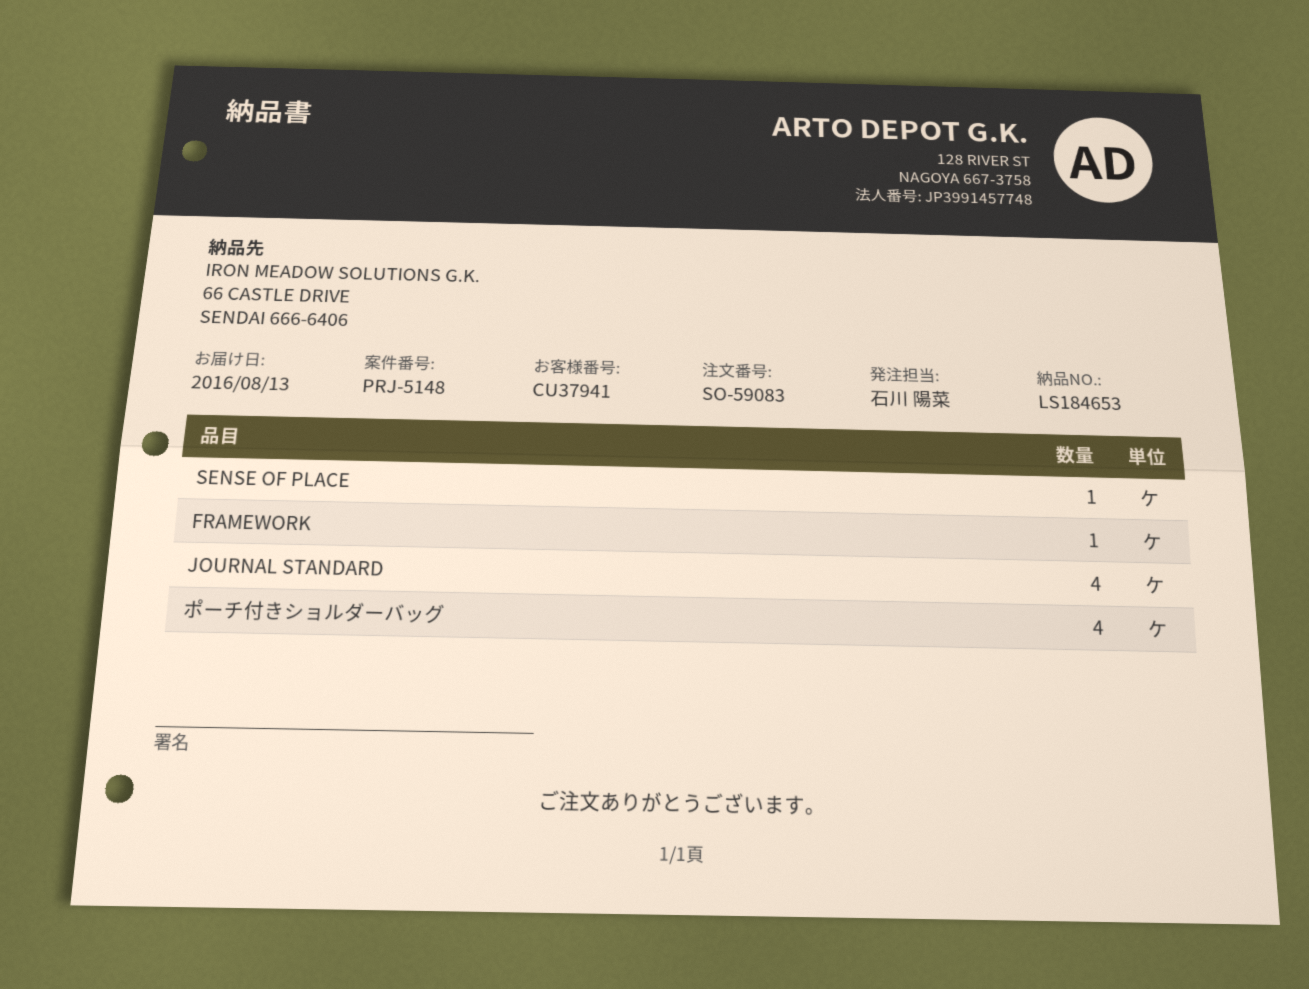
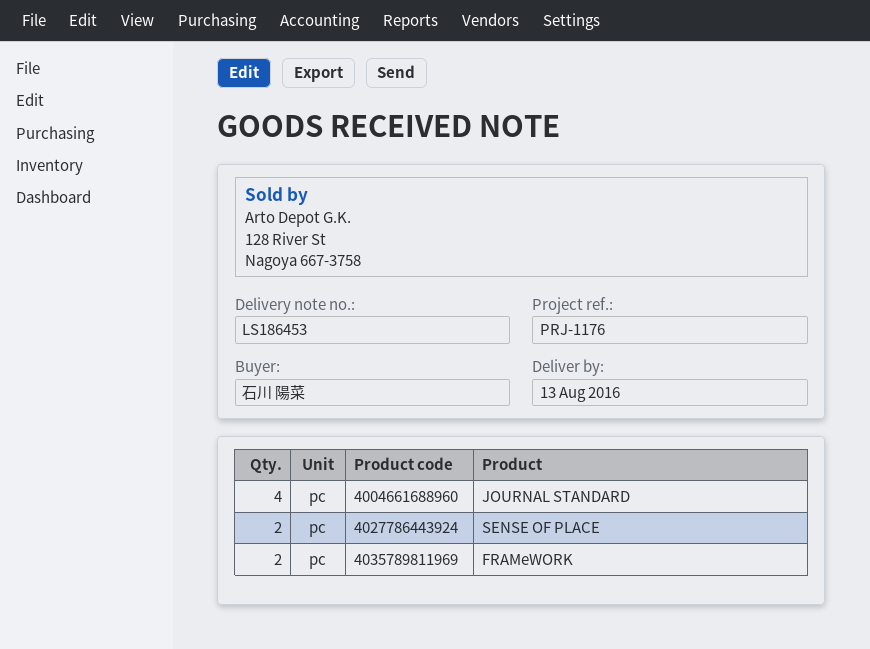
delivery note number: LS184653 -> LS186453
reference: PRJ-5148 -> PRJ-1176
SENSE OF PLACE: 1 -> 2
FRAMEWORK: 1 -> 2
ポーチ付きショルダーバッグ: 4 -> none

